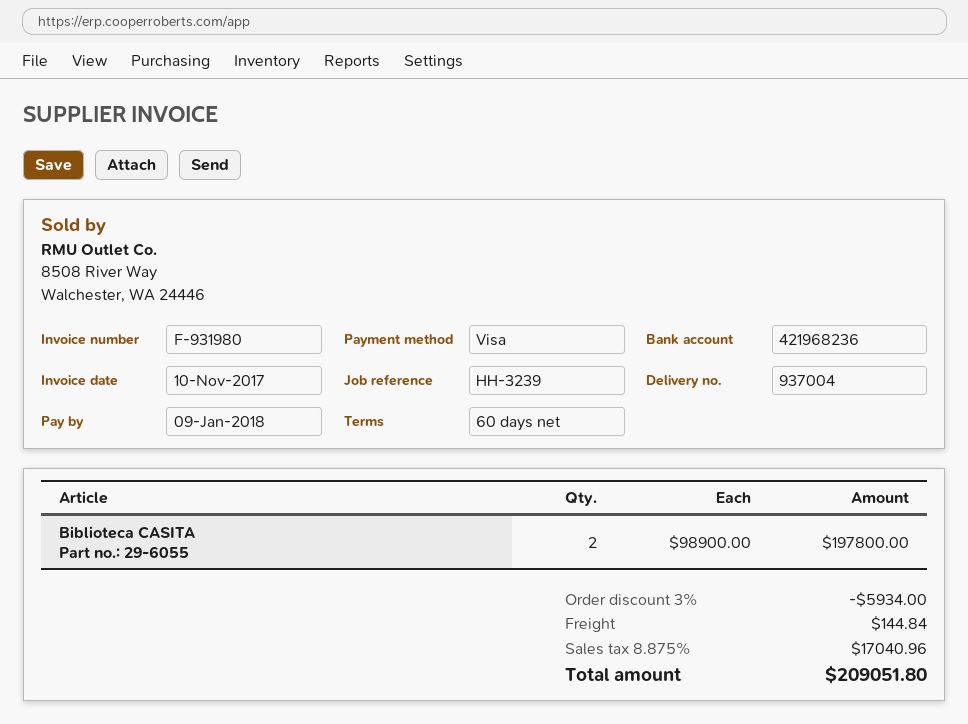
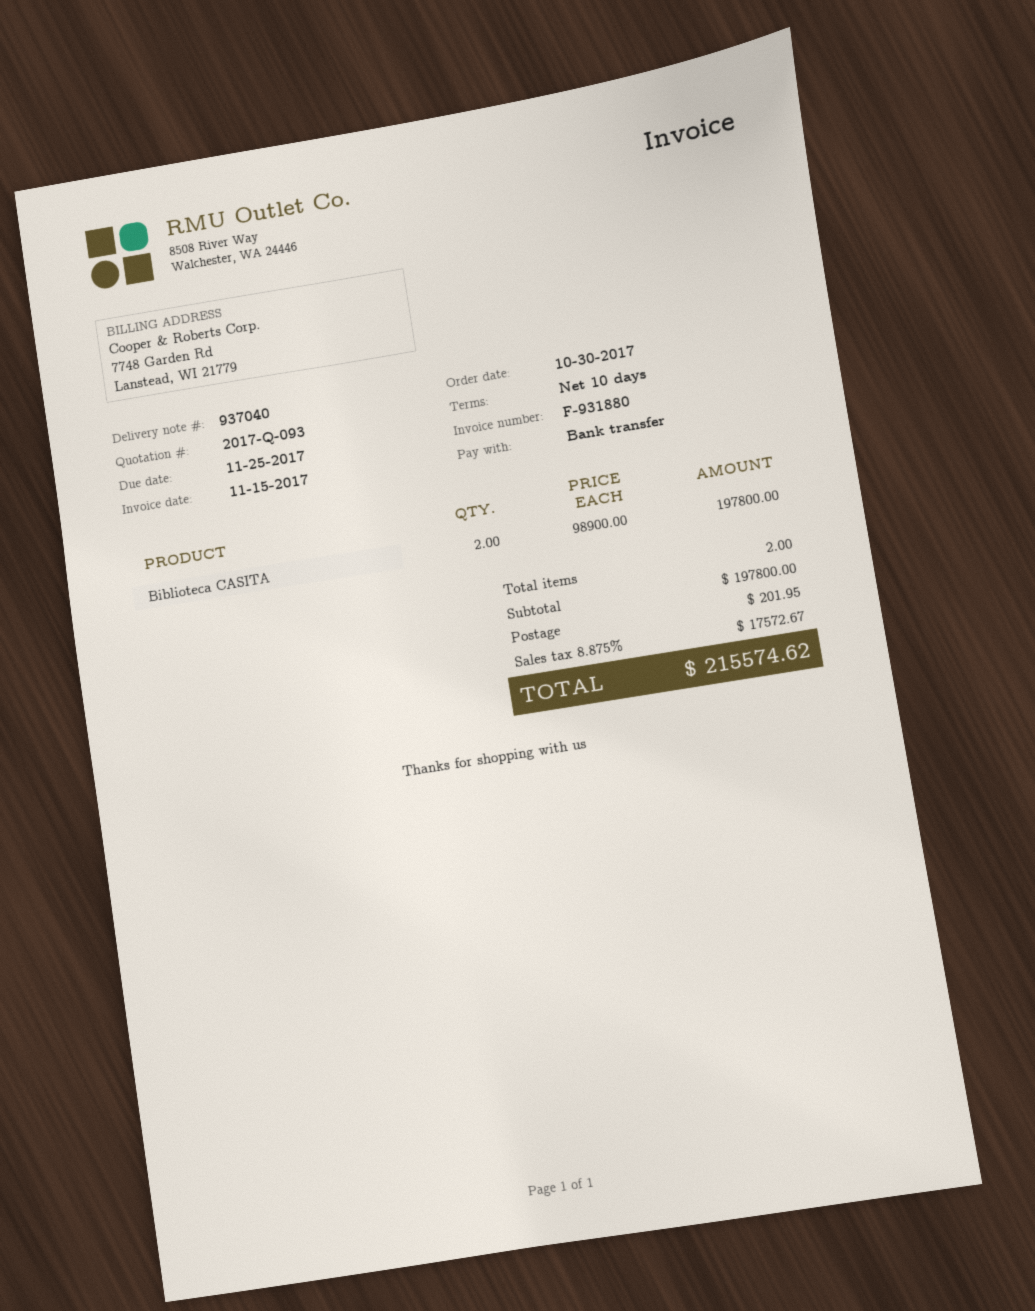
delivery note number: 937004 -> 937040
invoice number: F-931980 -> F-931880
invoice date: 2017-11-10 -> 2017-11-15
payment terms: 60 days -> 10 days
due date: 2018-01-09 -> 2017-11-25
payment method: Visa -> bank transfer
discount: 3% = 5934.00 -> none
shipping: 144.84 -> 201.95
tax: 8.875% = 17040.96 -> 8.875% = 17572.67
total: 209051.80 -> 215574.62

